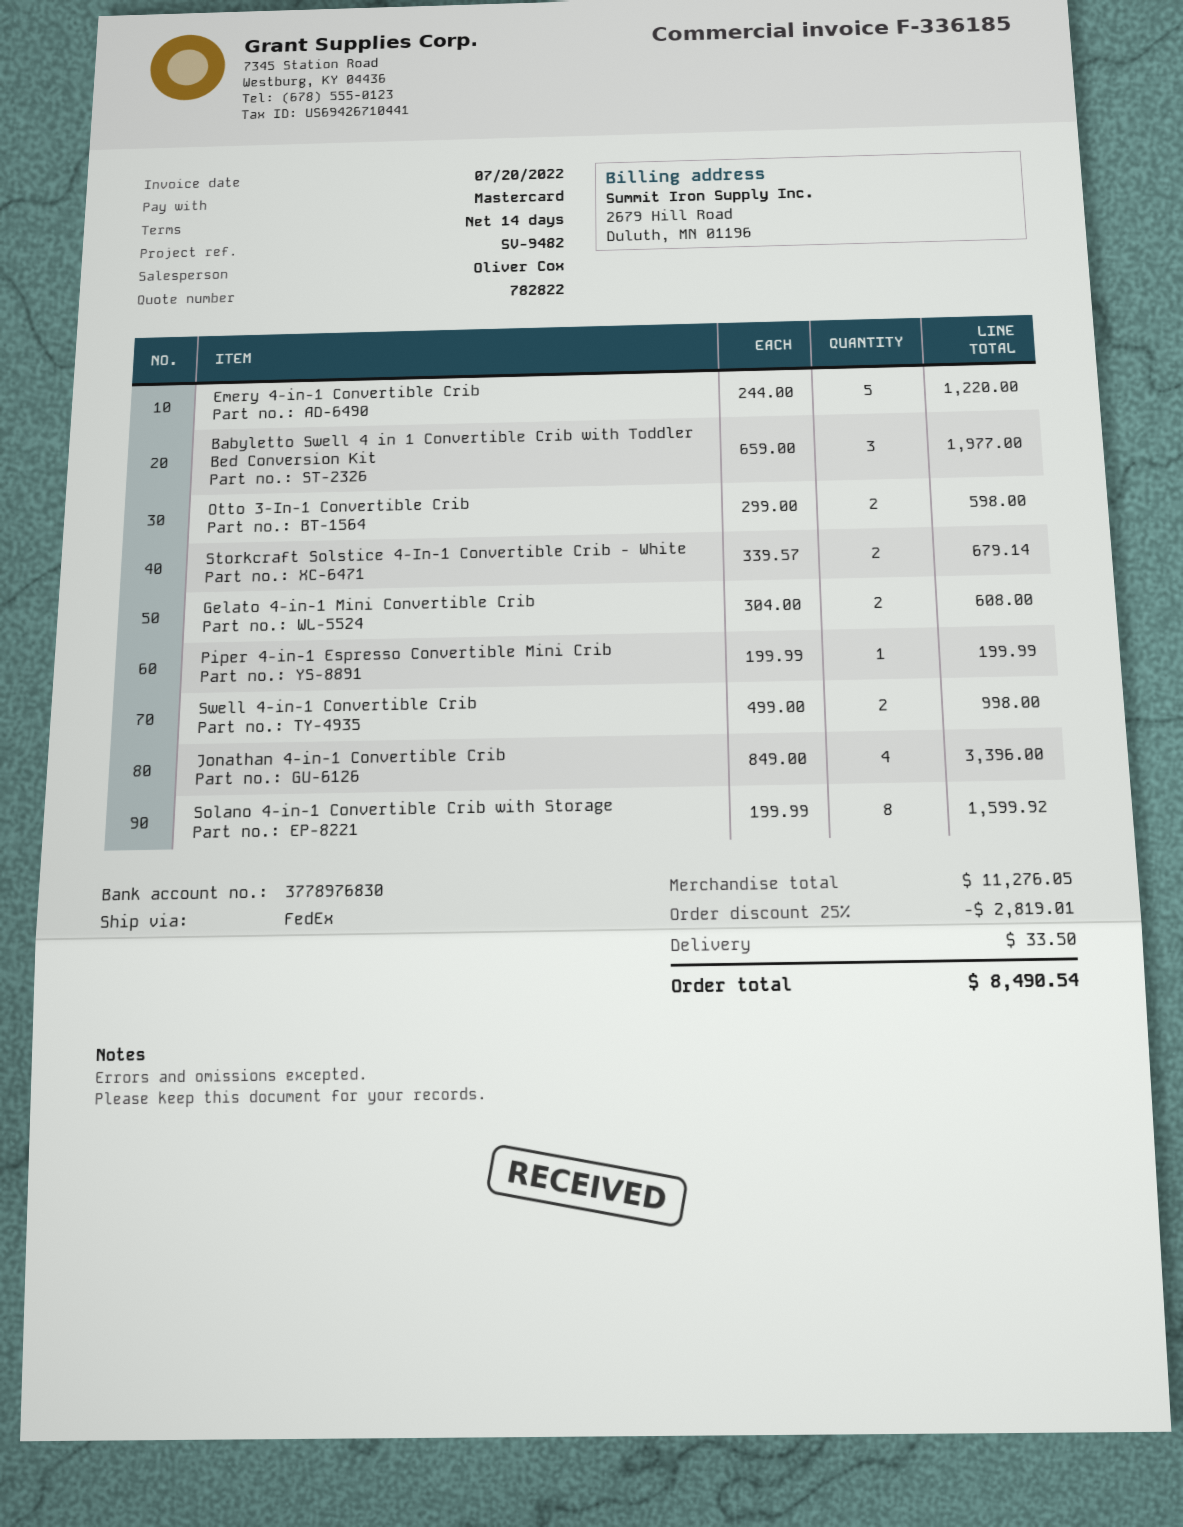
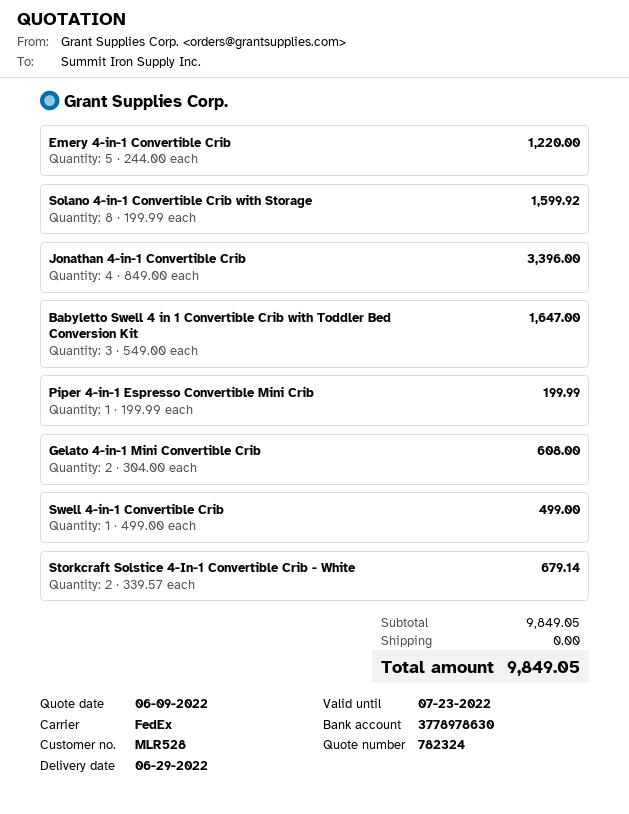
quote number: 782822 -> 782324
bank account: 3778976830 -> 3778978630
Babyletto Swell 4 in 1 Convertible Crib with Toddler Bed Conversion Kit: 3 x 659.00 = 1977.00 -> 3 x 549.00 = 1647.00
Otto 3-In-1 Convertible Crib: 2 x 299.00 = 598.00 -> none
Swell 4-in-1 Convertible Crib: 2 x 499.00 = 998.00 -> 1 x 499.00 = 499.00
subtotal: 11276.05 -> 9849.05
discount: 25% = 2819.01 -> none
shipping: 33.50 -> 0.00
total: 8490.54 -> 9849.05

